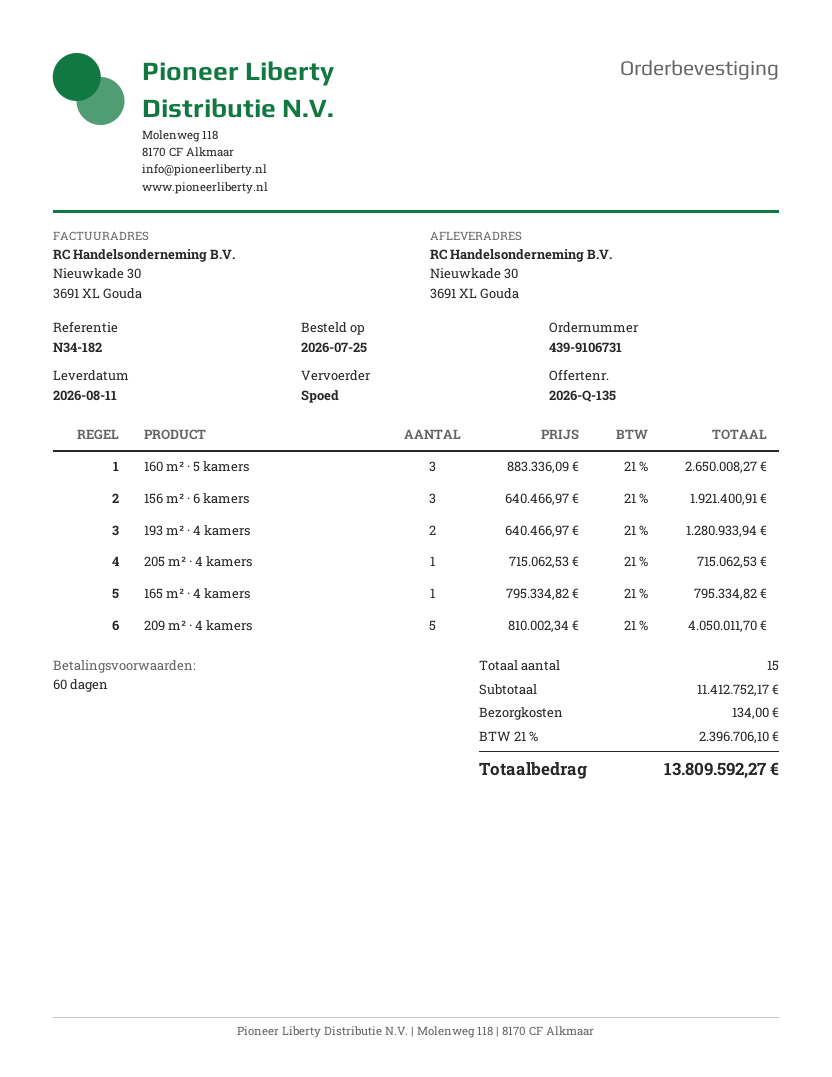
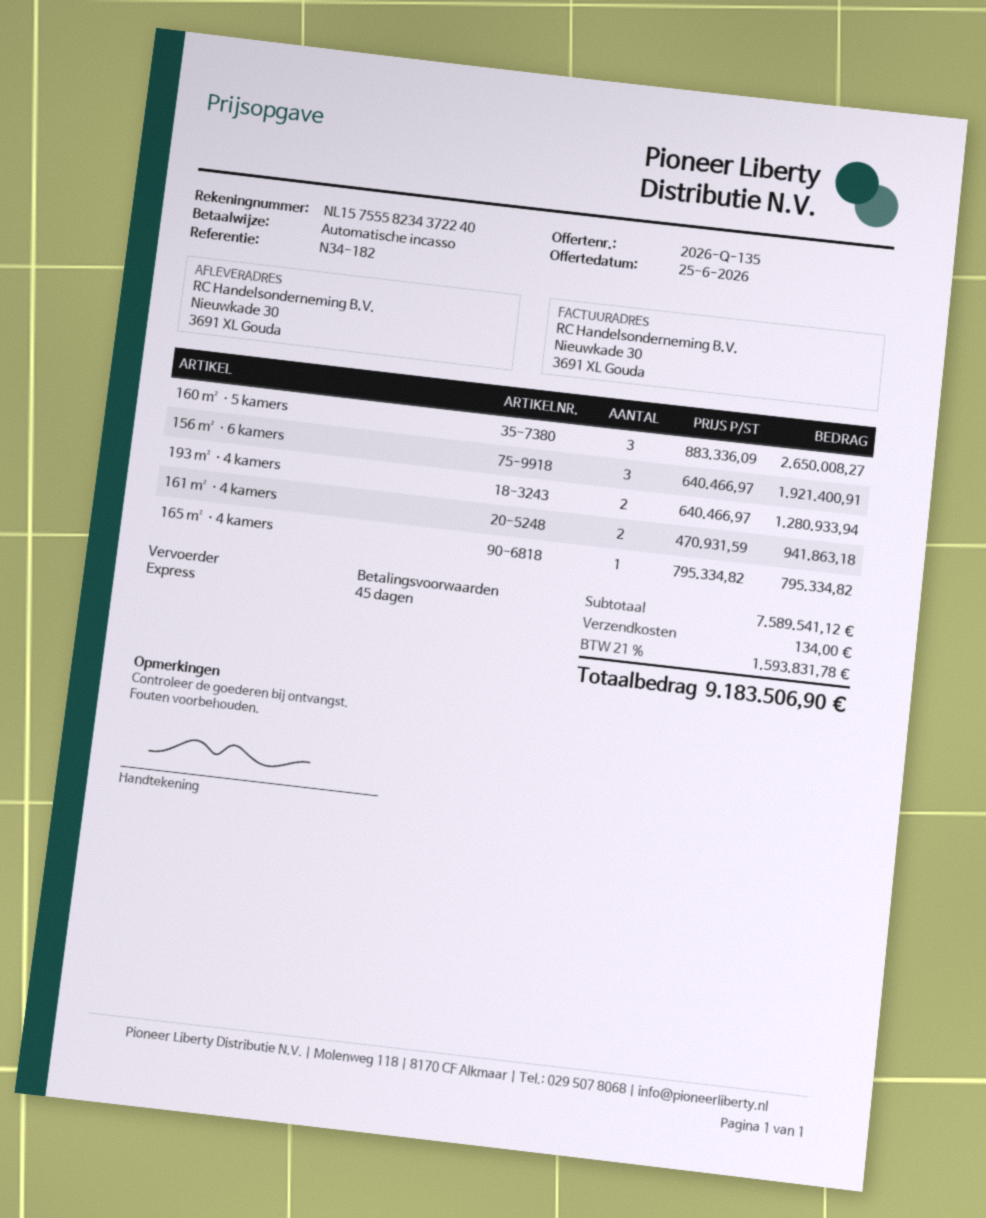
payment terms: 60 days -> 45 days
205 m² · 4 kamers: 1 x 715062.53 = 715062.53 -> none
209 m² · 4 kamers: 5 x 810002.34 = 4050011.70 -> none
161 m² · 4 kamers: none -> 2 x 470931.59 = 941863.18
subtotal: 11412752.17 -> 7589541.12
tax: 21% = 2396706.10 -> 21% = 1593831.78
total: 13809592.27 -> 9183506.90

